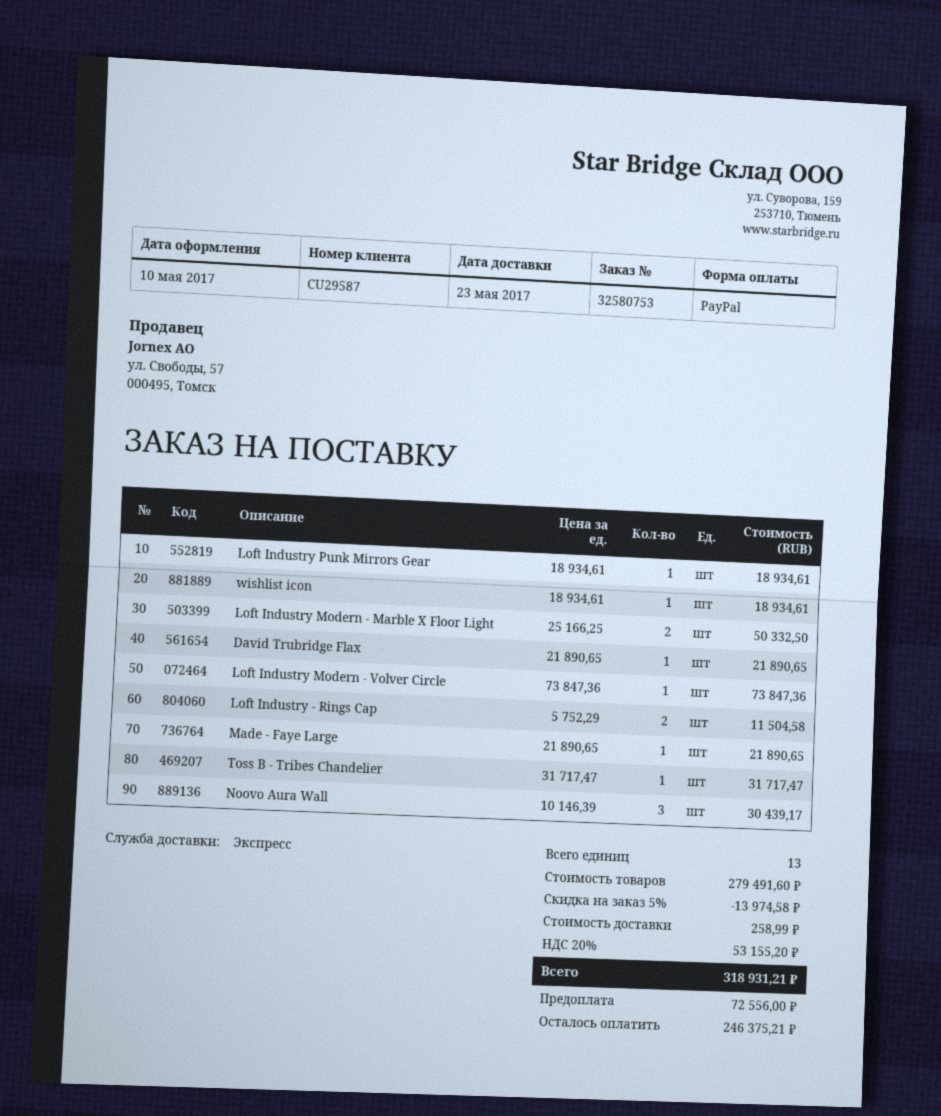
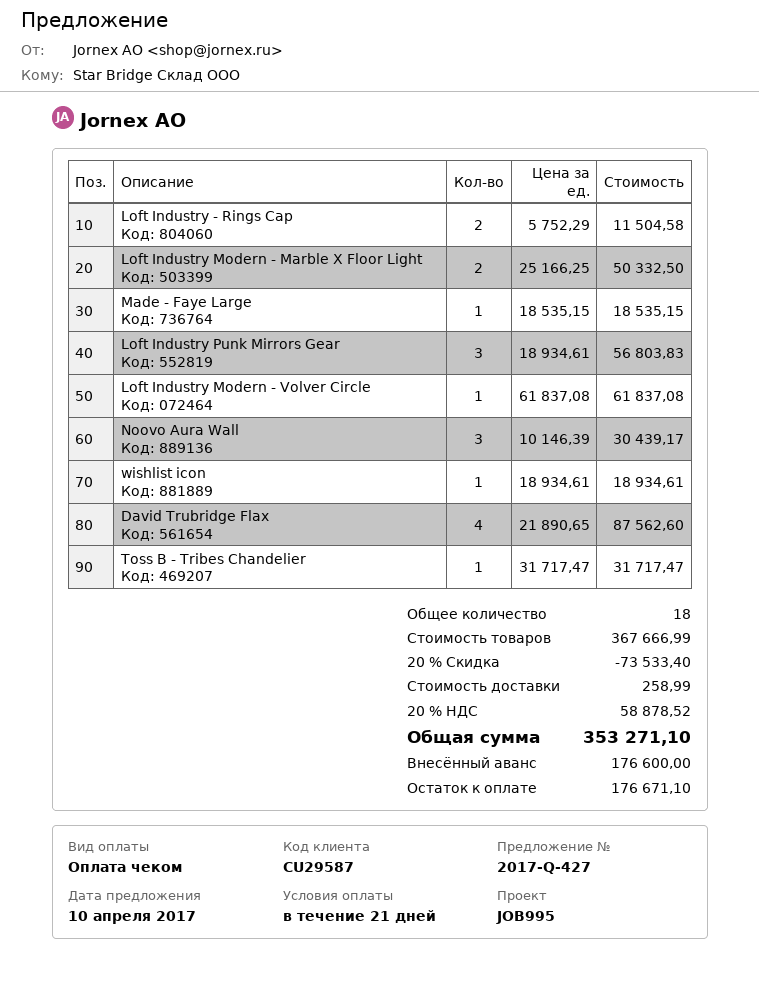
payment method: PayPal -> cheque
Loft Industry Punk Mirrors Gear: 1 x 18934.61 = 18934.61 -> 3 x 18934.61 = 56803.83
David Trubridge Flax: 1 x 21890.65 = 21890.65 -> 4 x 21890.65 = 87562.60
Loft Industry Modern - Volver Circle: 1 x 73847.36 = 73847.36 -> 1 x 61837.08 = 61837.08
Made - Faye Large: 1 x 21890.65 = 21890.65 -> 1 x 18535.15 = 18535.15
total quantity: 13 -> 18
subtotal: 279491.60 -> 367666.99
discount: 5% = 13974.58 -> 20% = 73533.40
tax: 20% = 53155.20 -> 20% = 58878.52
total: 318931.21 -> 353271.10
deposit: 72556.00 -> 176600.00
balance: 246375.21 -> 176671.10

